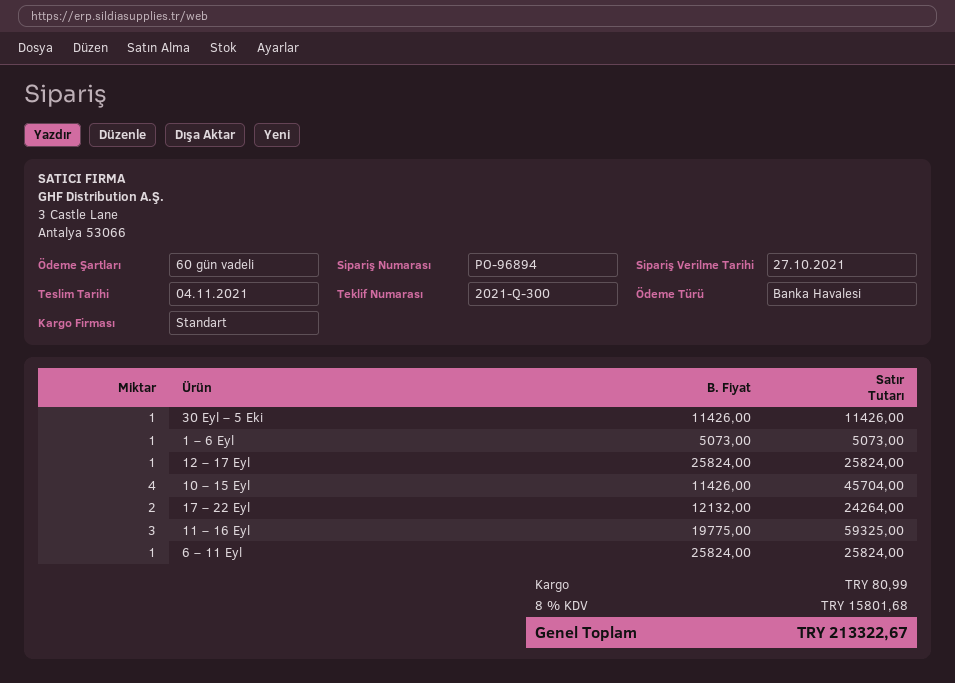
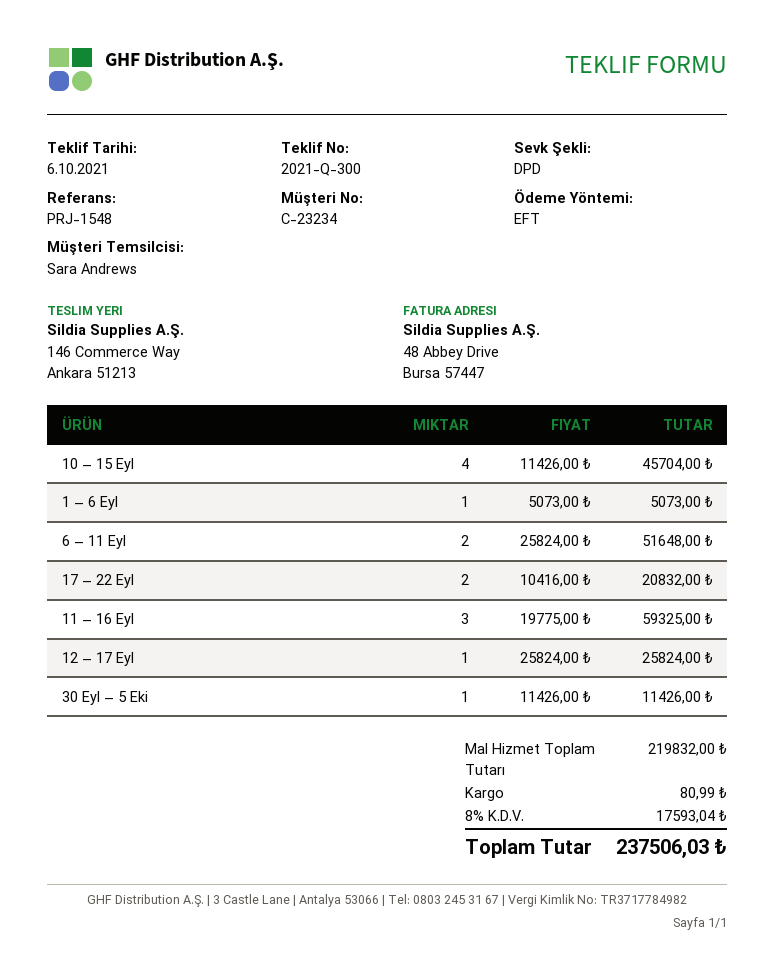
shipping method: standard -> DPD
17 – 22 Eyl: 2 x 12132.00 = 24264.00 -> 2 x 10416.00 = 20832.00
6 – 11 Eyl: 1 x 25824.00 = 25824.00 -> 2 x 25824.00 = 51648.00
tax: 8% = 15801.68 -> 8% = 17593.04
total: 213322.67 -> 237506.03

